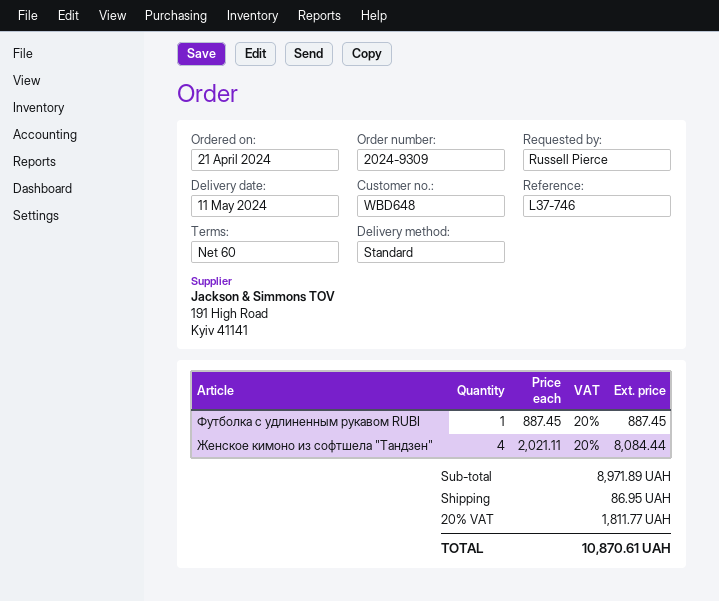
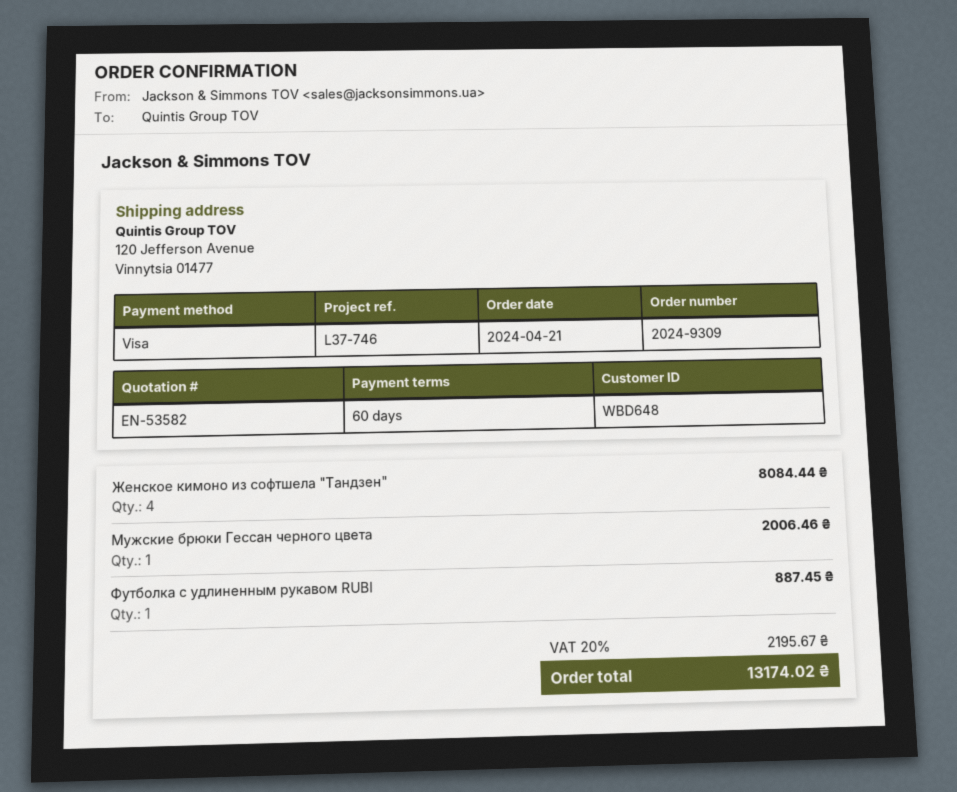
Мужские брюки Гессан черного цвета: none -> 1 for 2006.46
shipping: 86.95 -> none
tax: 20% = 1811.77 -> 20% = 2195.67
total: 10870.61 -> 13174.02

